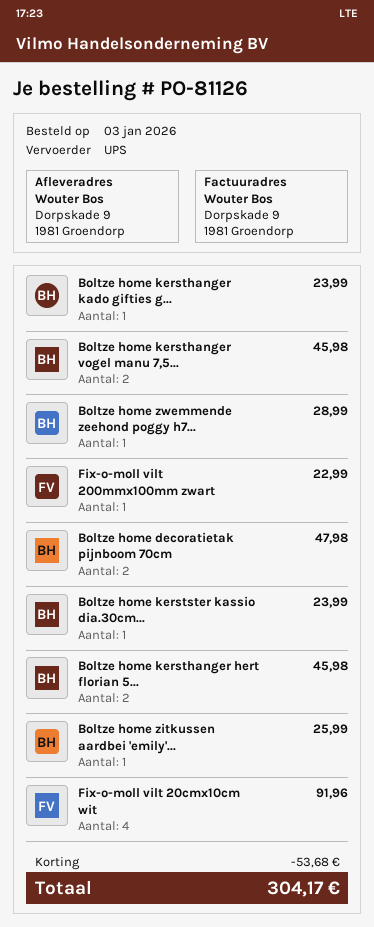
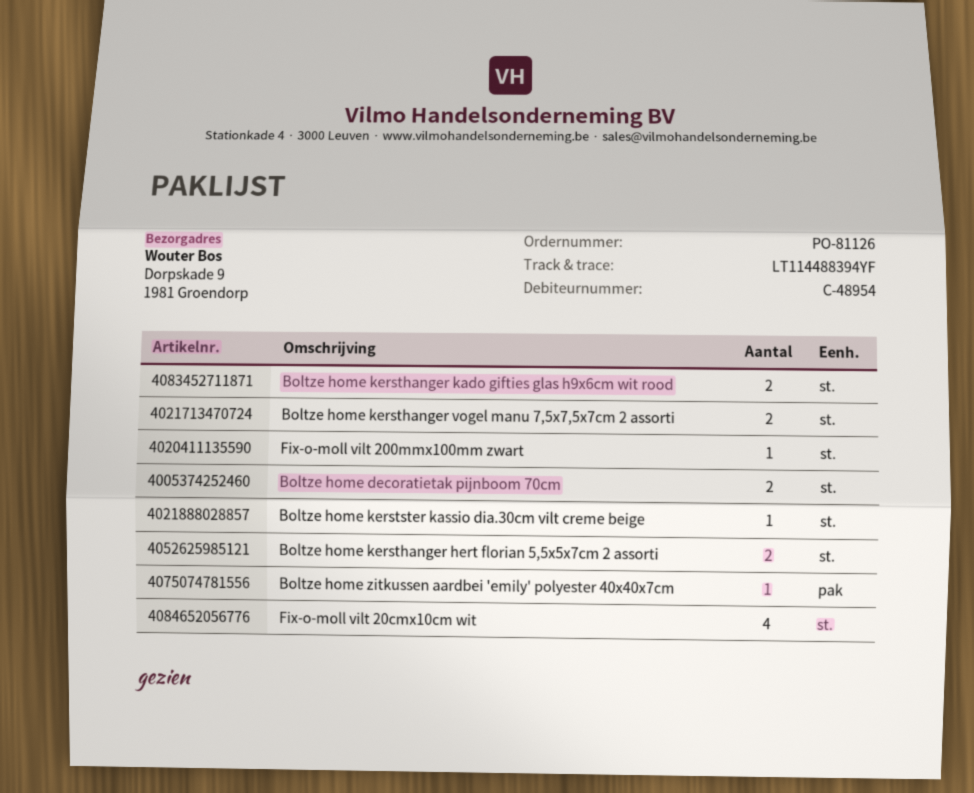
Boltze home kersthanger kado gifties g...: 1 -> 2
Boltze home zwemmende zeehond poggy h7...: 1 -> none

